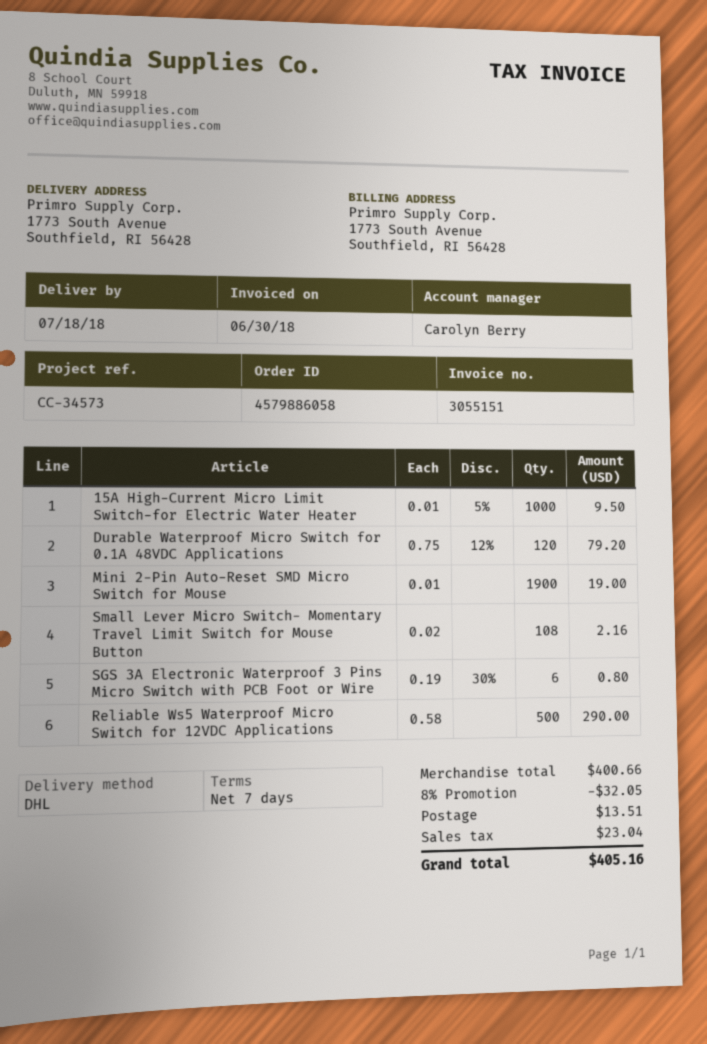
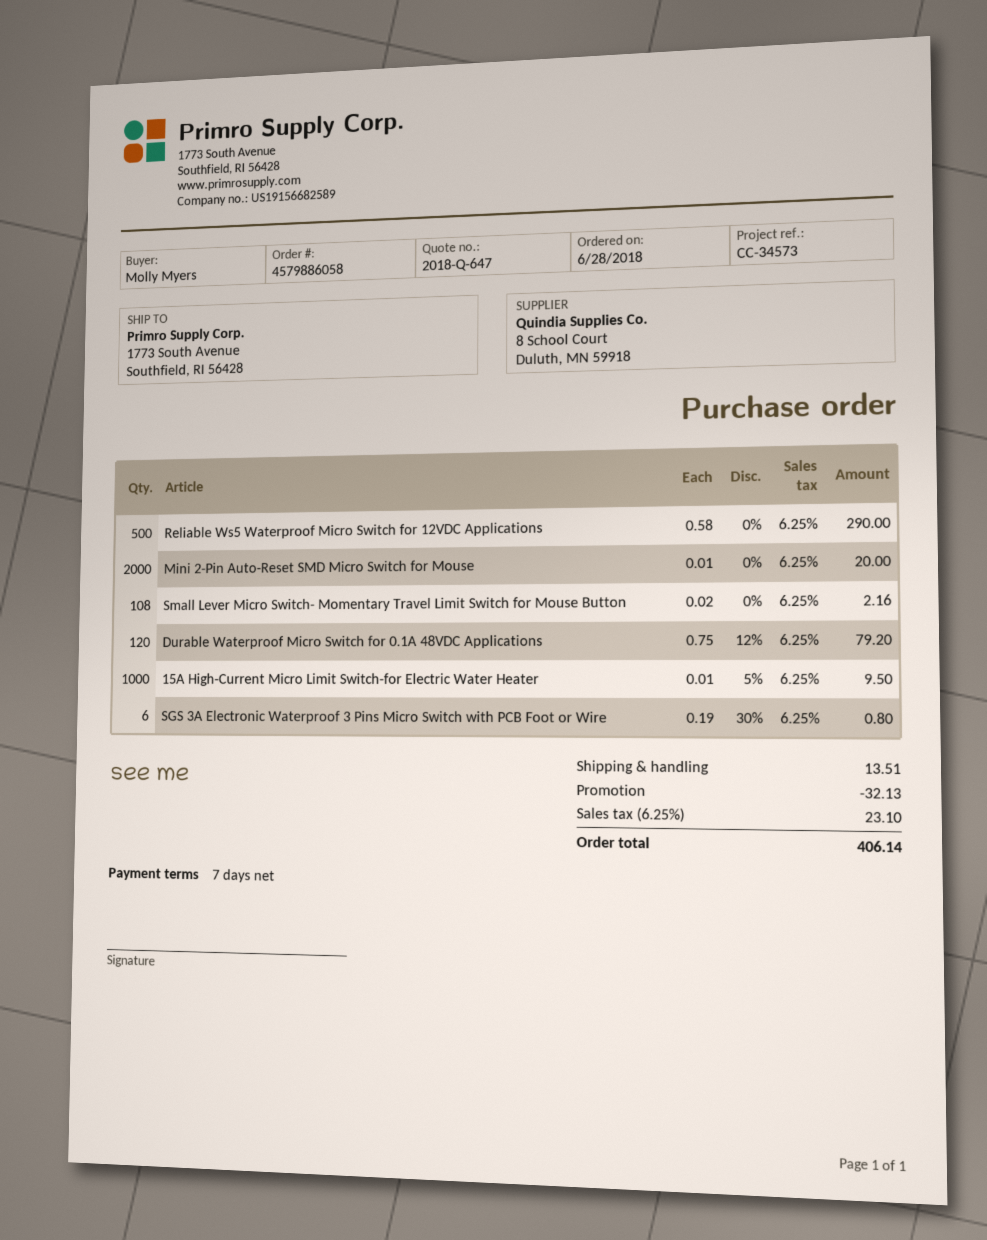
Mini 2-Pin Auto-Reset SMD Micro Switch for Mouse: 1900 x 0.01 = 19.00 -> 2000 x 0.01 = 20.00
discount: 32.05 -> 32.13
tax: 23.04 -> 23.10
total: 405.16 -> 406.14

